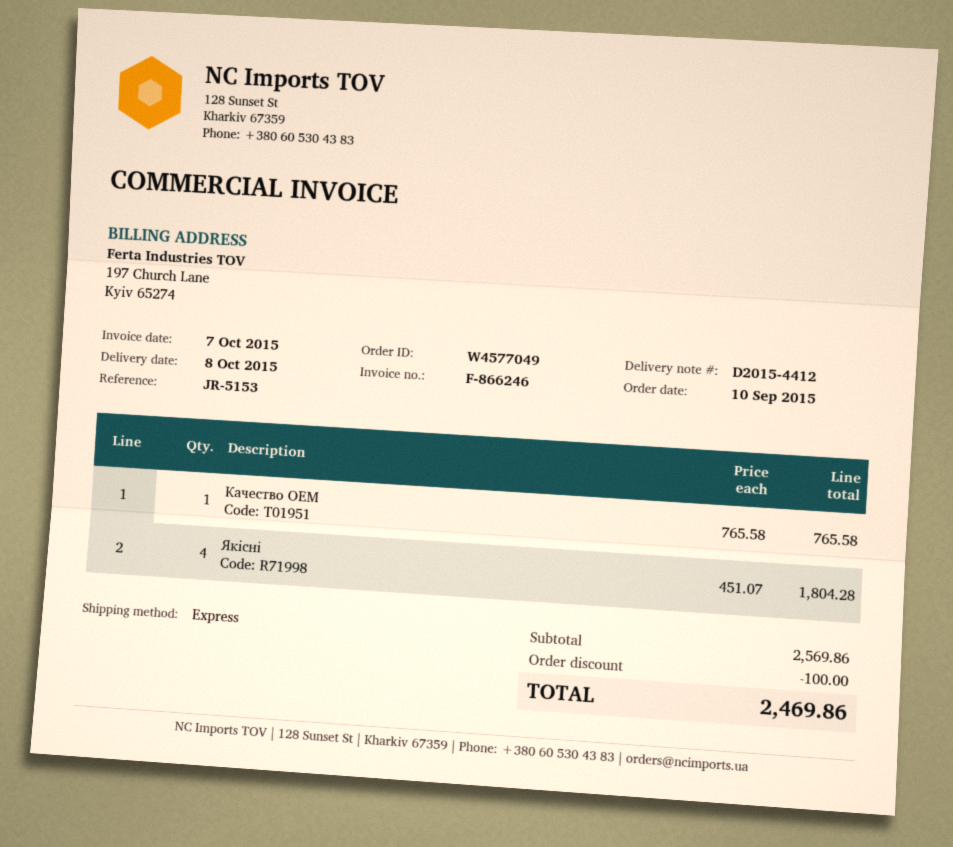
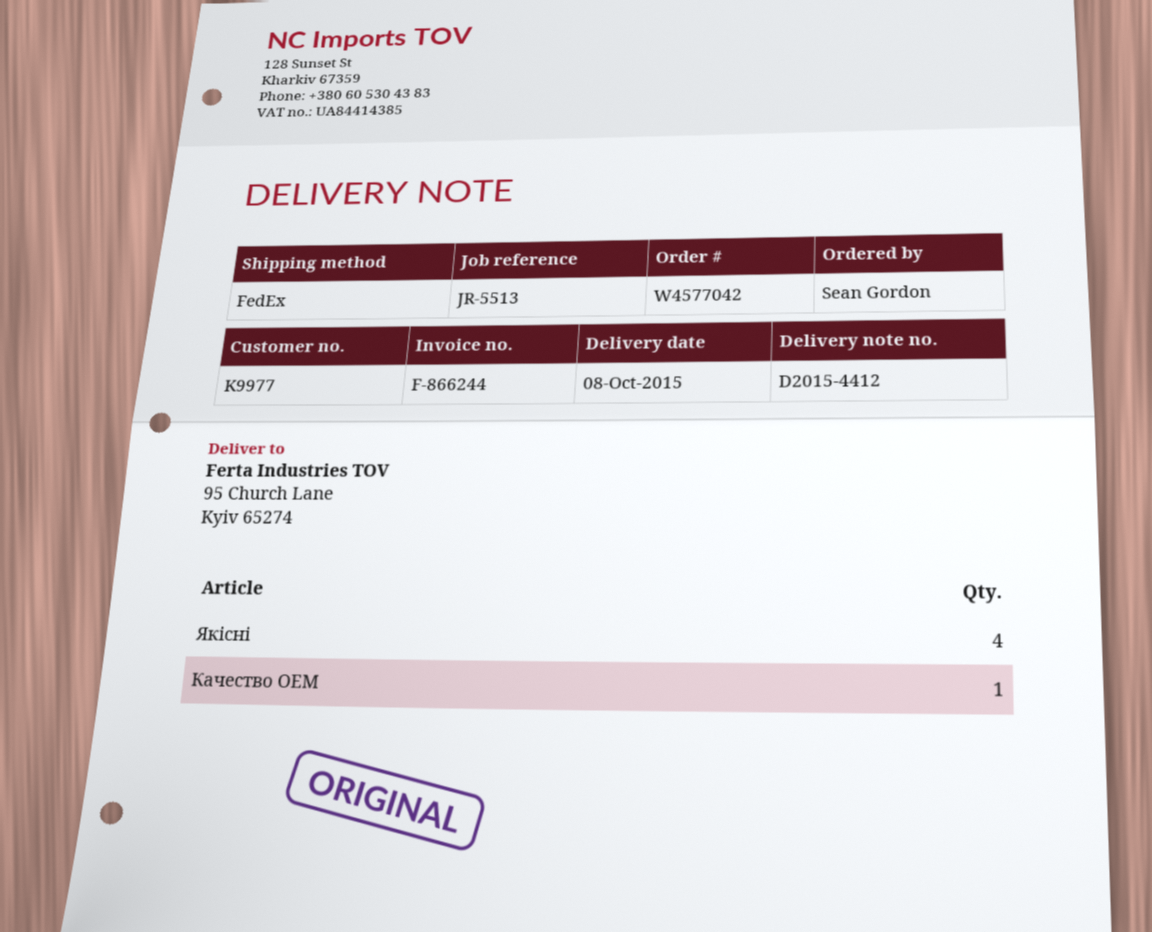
order number: W4577049 -> W4577042
invoice number: F-866246 -> F-866244
reference: JR-5153 -> JR-5513
shipping method: express -> FedEx

